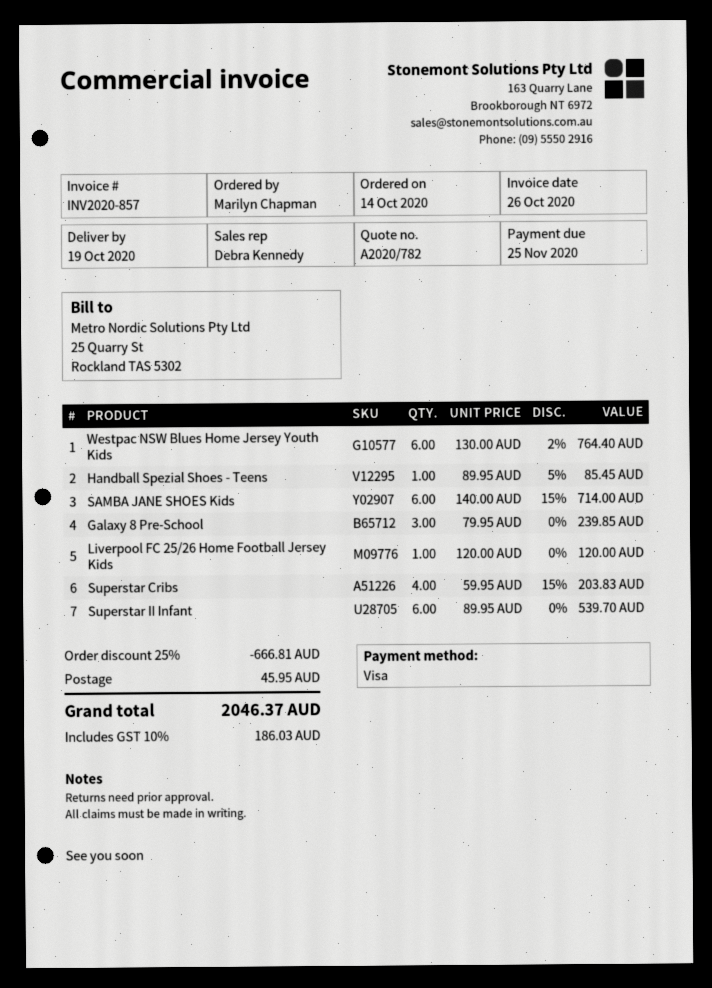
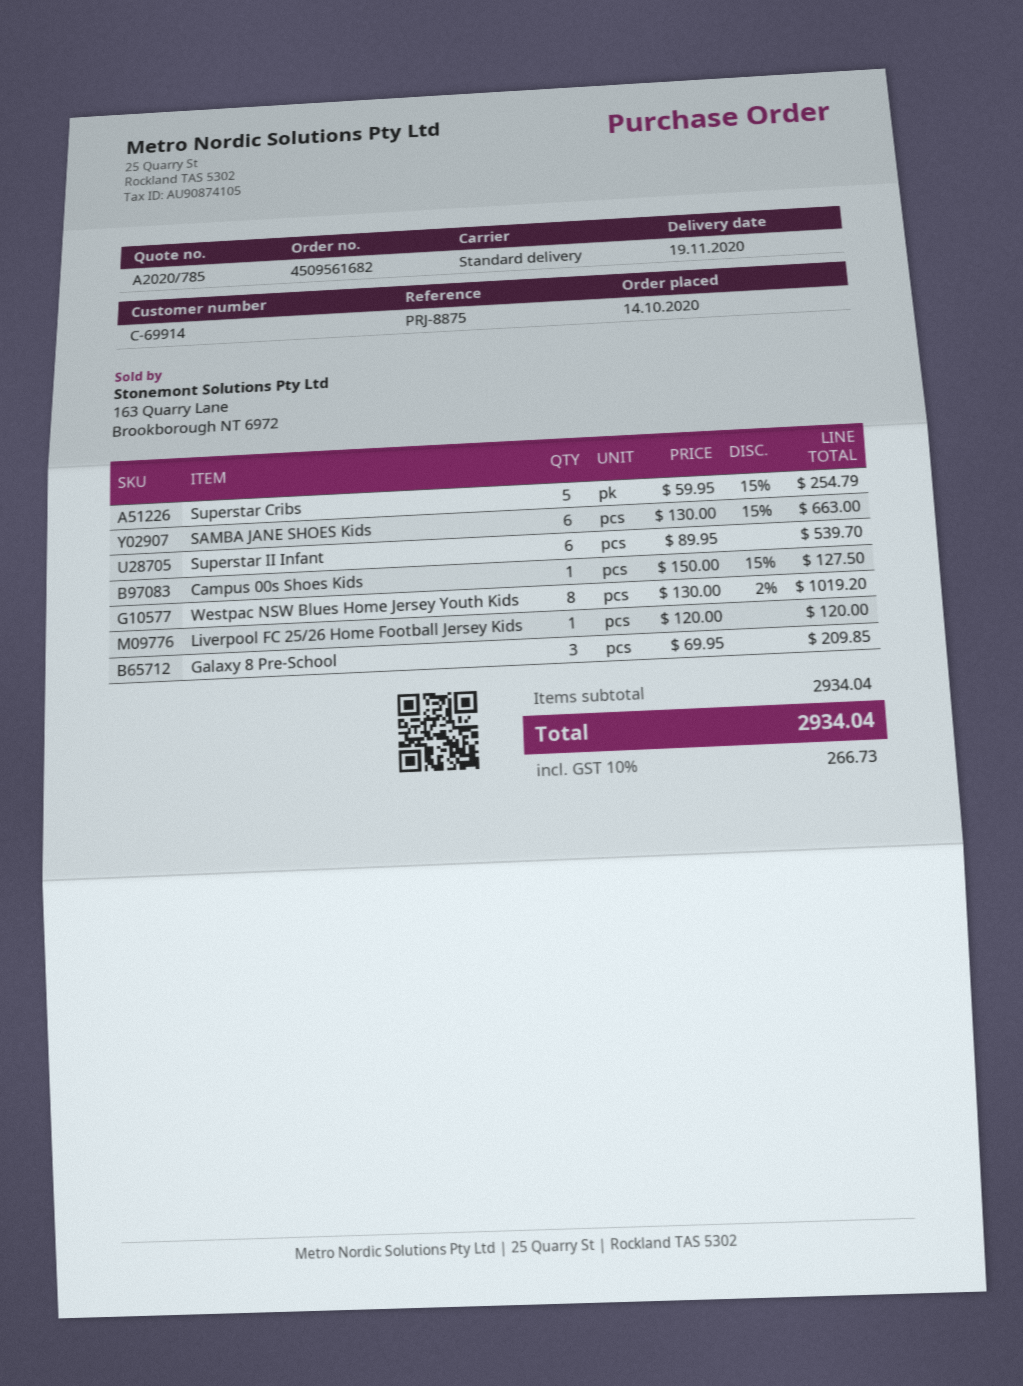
quote number: A2020/782 -> A2020/785
delivery date: 2020-10-19 -> 2020-11-19
Westpac NSW Blues Home Jersey Youth Kids: 6 x 130.00 - 2% = 764.40 -> 8 x 130.00 - 2% = 1019.20
Handball Spezial Shoes - Teens: 1 x 89.95 - 5% = 85.45 -> none
SAMBA JANE SHOES Kids: 6 x 140.00 - 15% = 714.00 -> 6 x 130.00 - 15% = 663.00
Galaxy 8 Pre-School: 3 x 79.95 = 239.85 -> 3 x 69.95 = 209.85
Superstar Cribs: 4 x 59.95 - 15% = 203.83 -> 5 x 59.95 - 15% = 254.79
Campus 00s Shoes Kids: none -> 1 x 150.00 - 15% = 127.50
discount: 25% = 666.81 -> none
shipping: 45.95 -> none
tax: 10% = 186.03 -> 10% = 266.73
total: 2046.37 -> 2934.04

